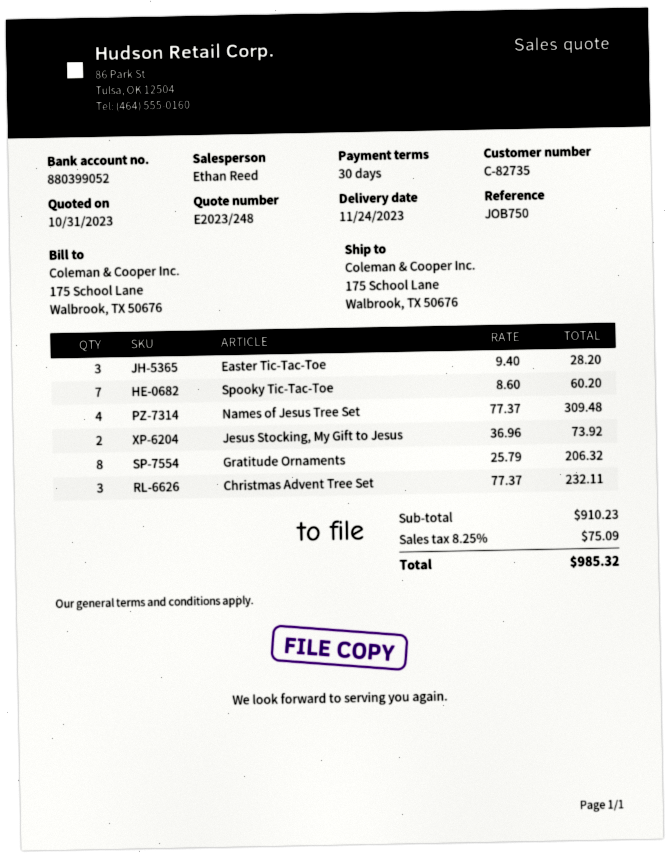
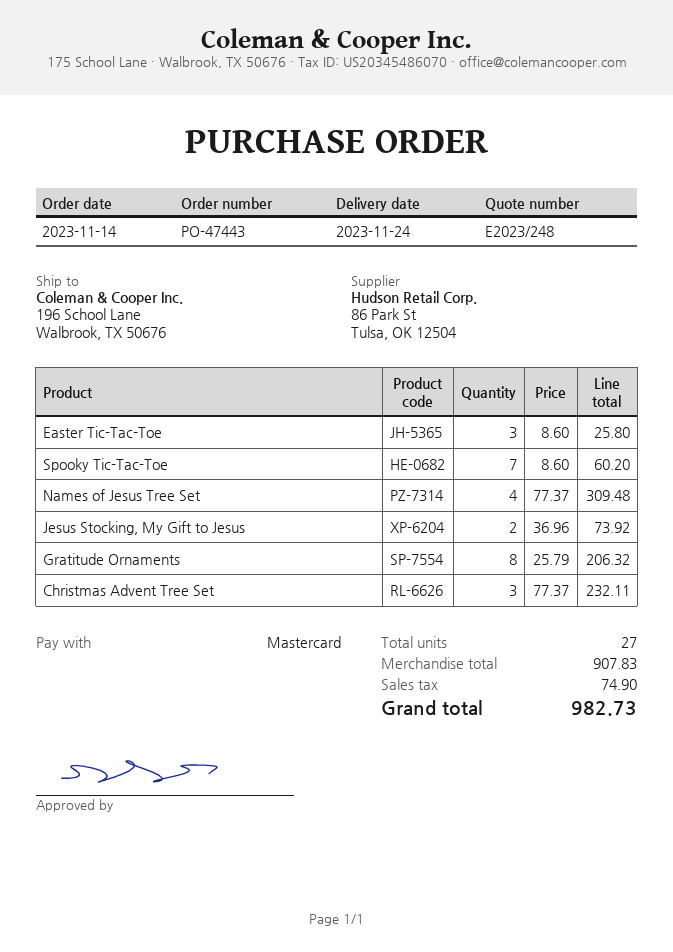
ship to: 175 School Lane, Walbrook, TX 50676 -> 196 School Lane, Walbrook, TX 50676
Easter Tic-Tac-Toe: 3 x 9.40 = 28.20 -> 3 x 8.60 = 25.80
subtotal: 910.23 -> 907.83
tax: 75.09 -> 74.90
total: 985.32 -> 982.73

